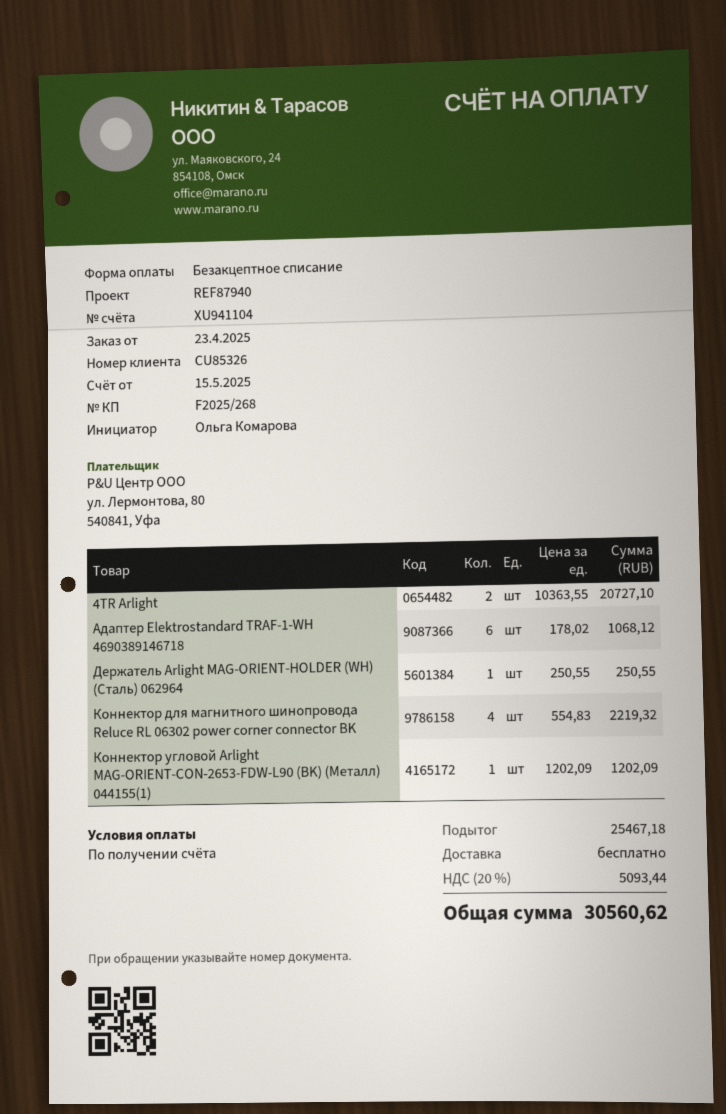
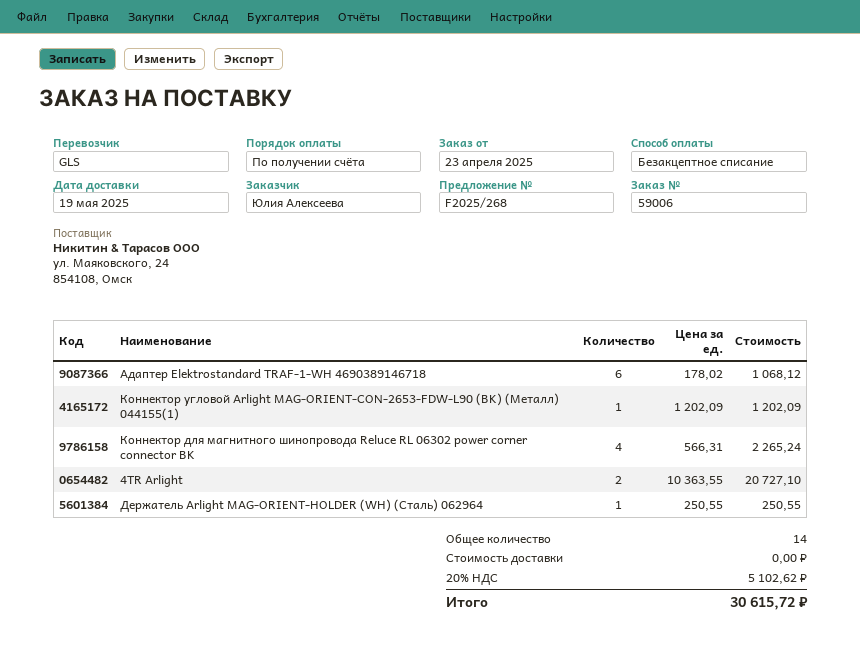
ordered by: Ольга Комарова -> Юлия Алексеева
Коннектор для магнитного шинопровода Reluce RL 06302 power corner connector BK: 4 x 554.83 = 2219.32 -> 4 x 566.31 = 2265.24
tax: 20% = 5093.44 -> 20% = 5102.62
total: 30560.62 -> 30615.72

